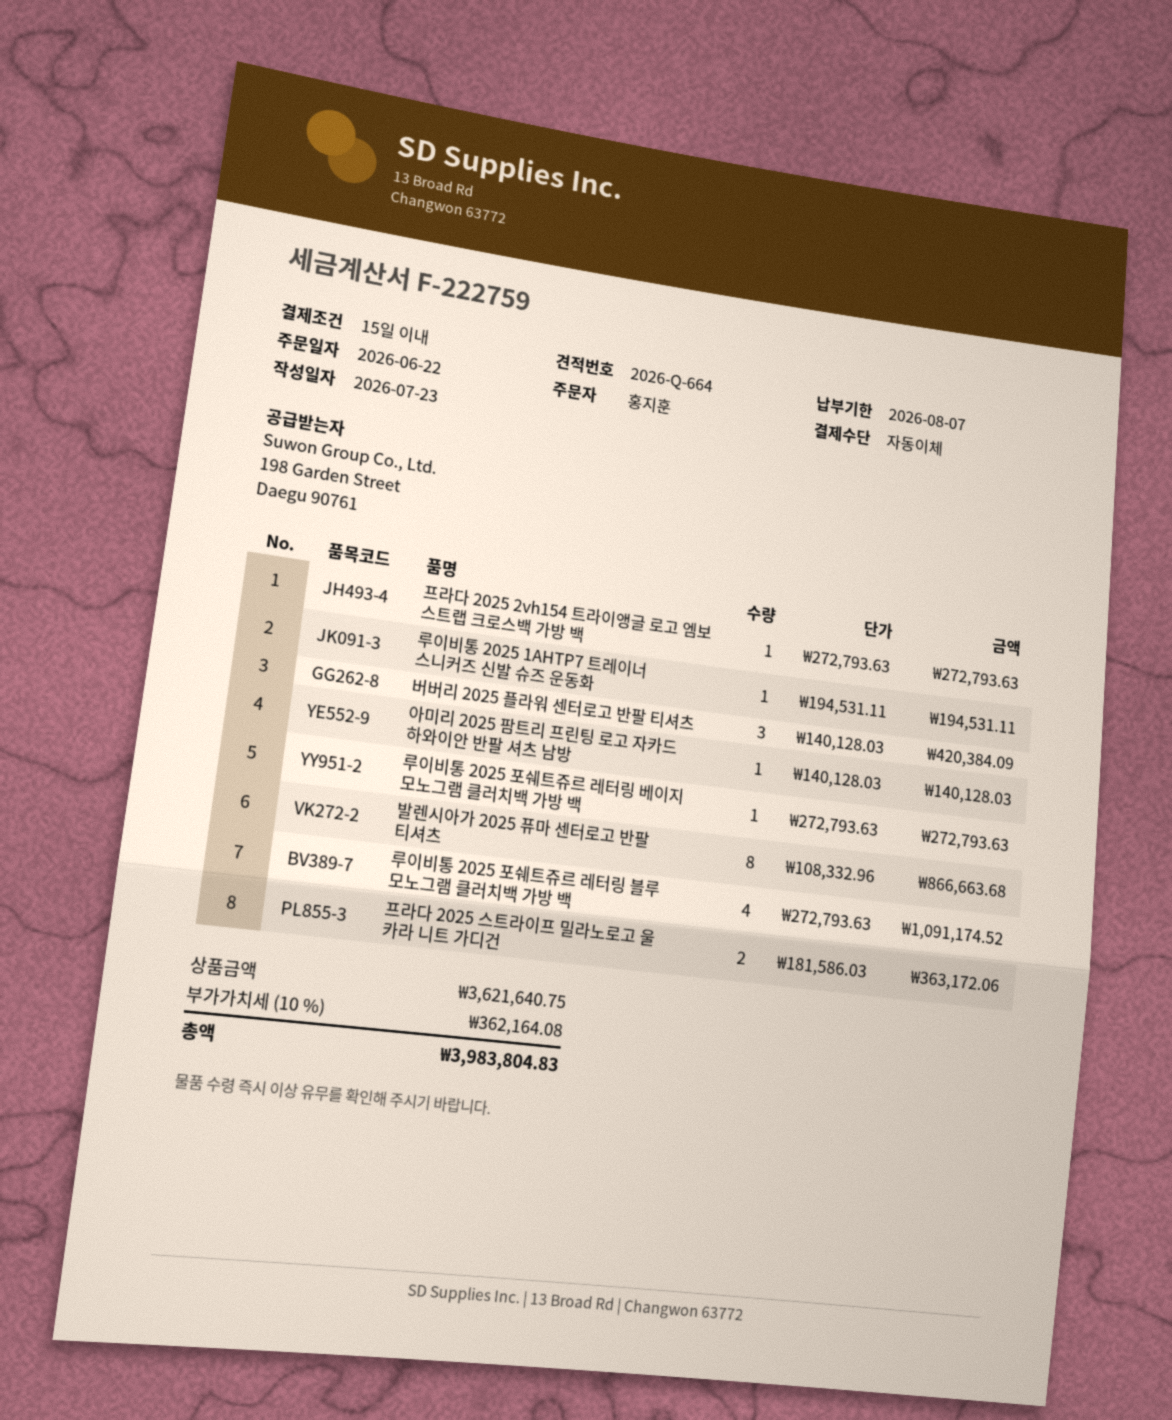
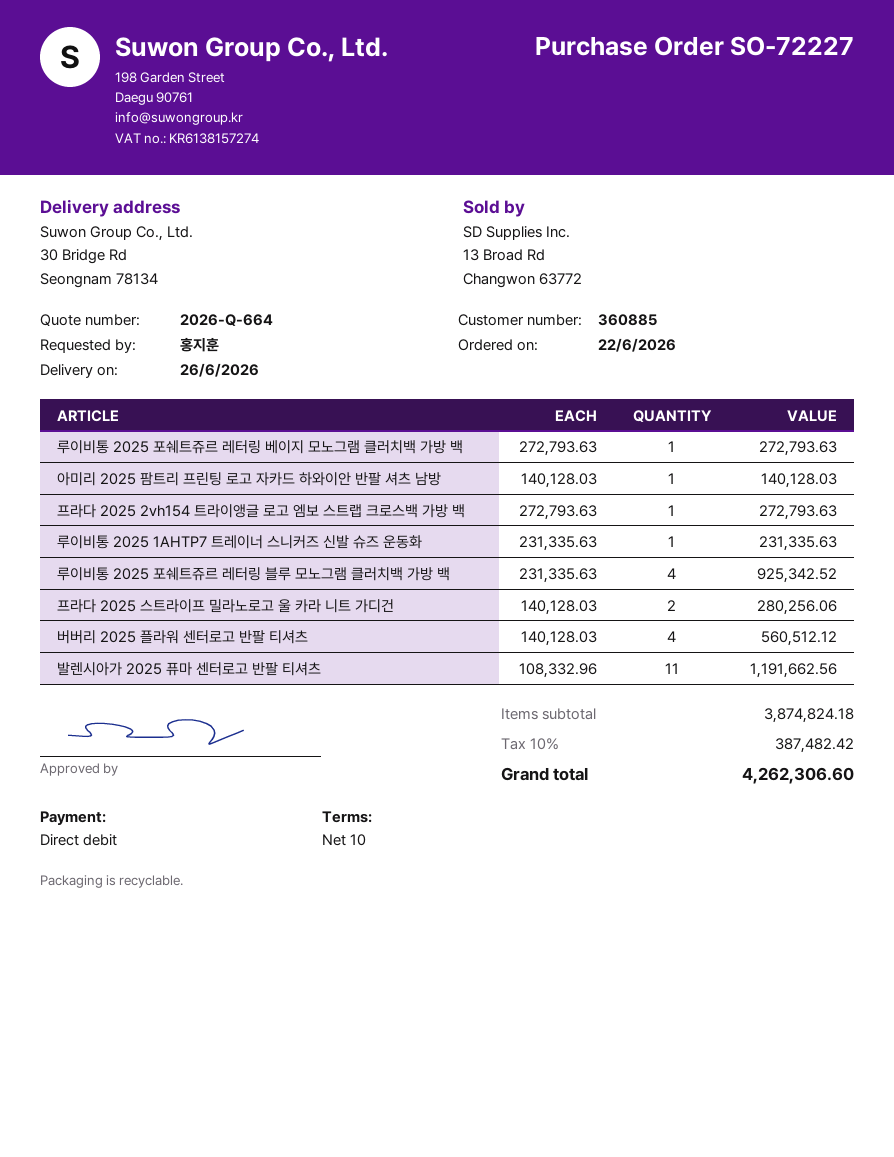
payment terms: 15 days -> 10 days
루이비통 2025 1AHTP7 트레이너 스니커즈 신발 슈즈 운동화: 1 x 194531.11 = 194531.11 -> 1 x 231335.63 = 231335.63
버버리 2025 플라워 센터로고 반팔 티셔츠: 3 x 140128.03 = 420384.09 -> 4 x 140128.03 = 560512.12
발렌시아가 2025 퓨마 센터로고 반팔 티셔츠: 8 x 108332.96 = 866663.68 -> 11 x 108332.96 = 1191662.56
루이비통 2025 포쉐트쥬르 레터링 블루 모노그램 클러치백 가방 백: 4 x 272793.63 = 1091174.52 -> 4 x 231335.63 = 925342.52
프라다 2025 스트라이프 밀라노로고 울 카라 니트 가디건: 2 x 181586.03 = 363172.06 -> 2 x 140128.03 = 280256.06
subtotal: 3621640.75 -> 3874824.18
tax: 10% = 362164.08 -> 10% = 387482.42
total: 3983804.83 -> 4262306.60

